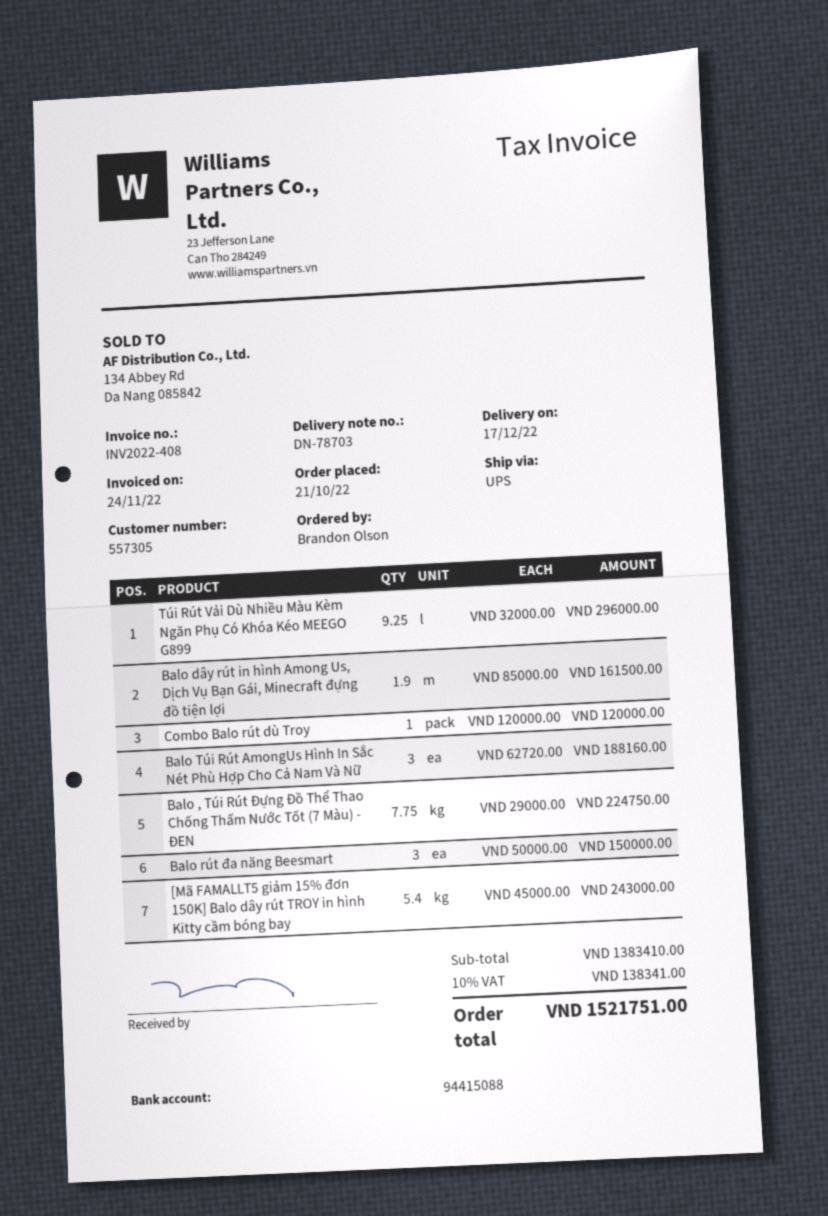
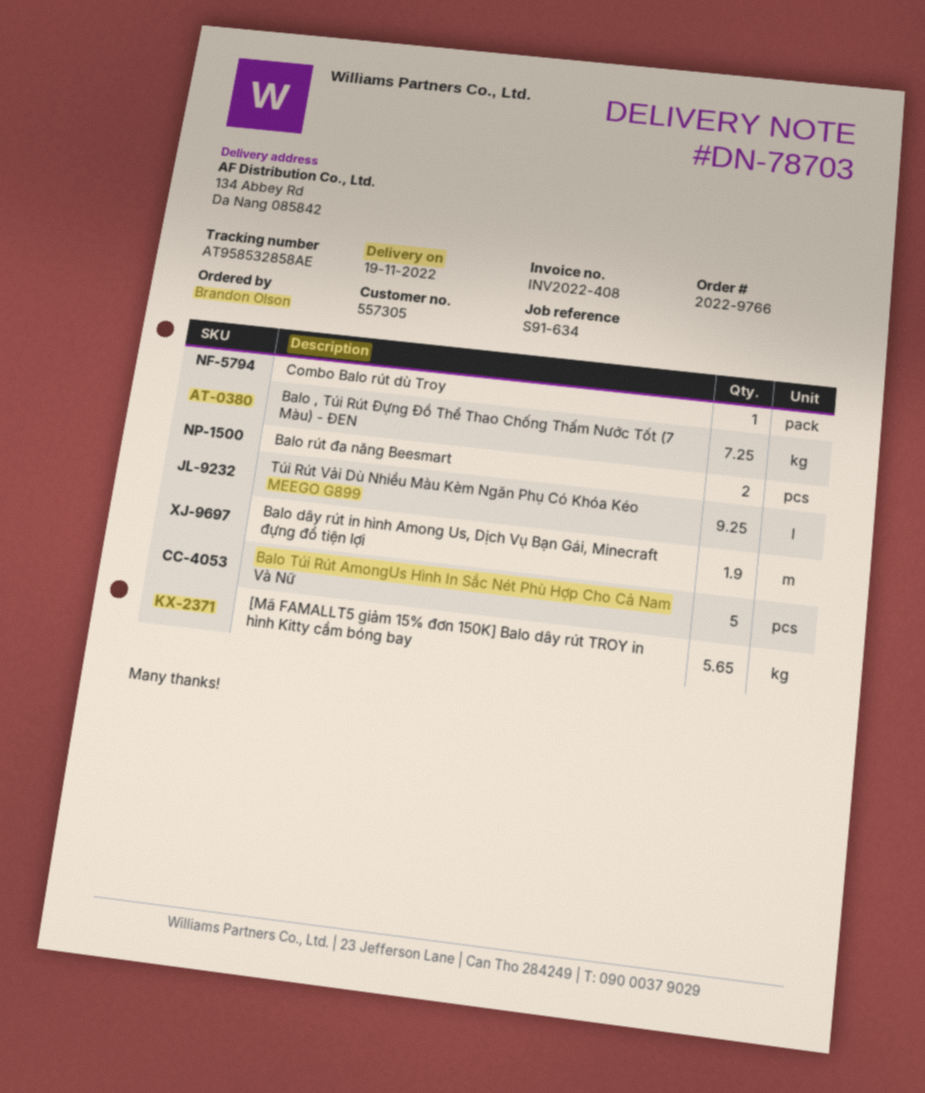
delivery date: 2022-12-17 -> 2022-11-19
Balo Túi Rút AmongUs Hình In Sắc Nét Phù Hợp Cho Cả Nam Và Nữ: 3 -> 5
Balo , Túi Rút Đựng Đồ Thể Thao Chống Thấm Nước Tốt (7 Màu) - ĐEN: 7.75 -> 7.25
Balo rút đa năng Beesmart: 3 -> 2
[Mã FAMALLT5 giảm 15% đơn 150K] Balo dây rút TROY in hình Kitty cầm bóng bay: 5.4 -> 5.65

